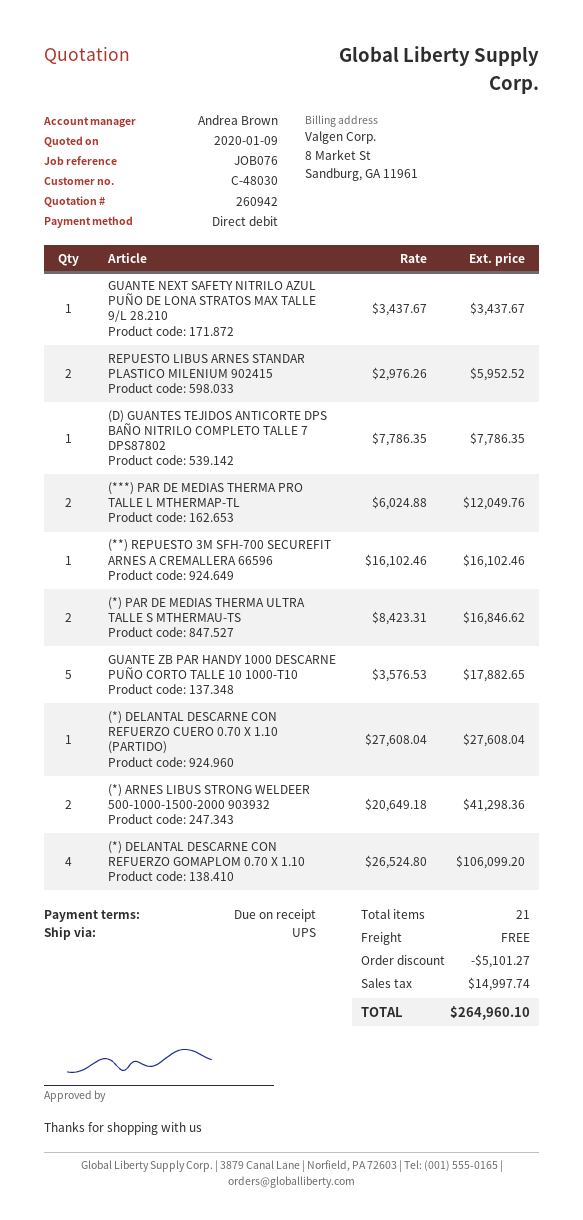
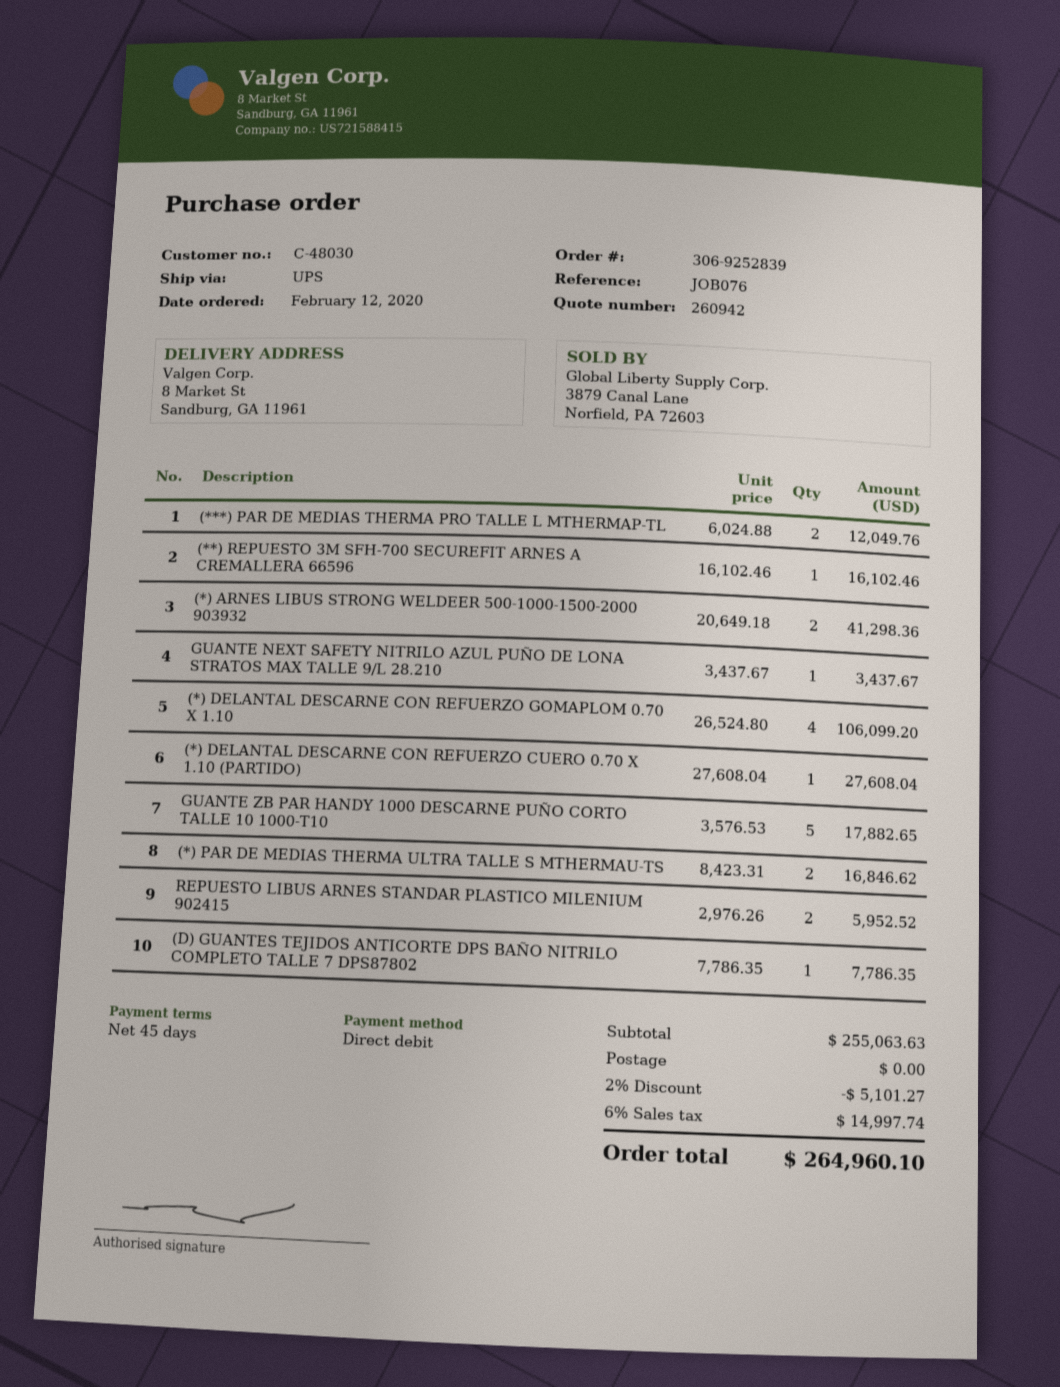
payment terms: on receipt -> 45 days

